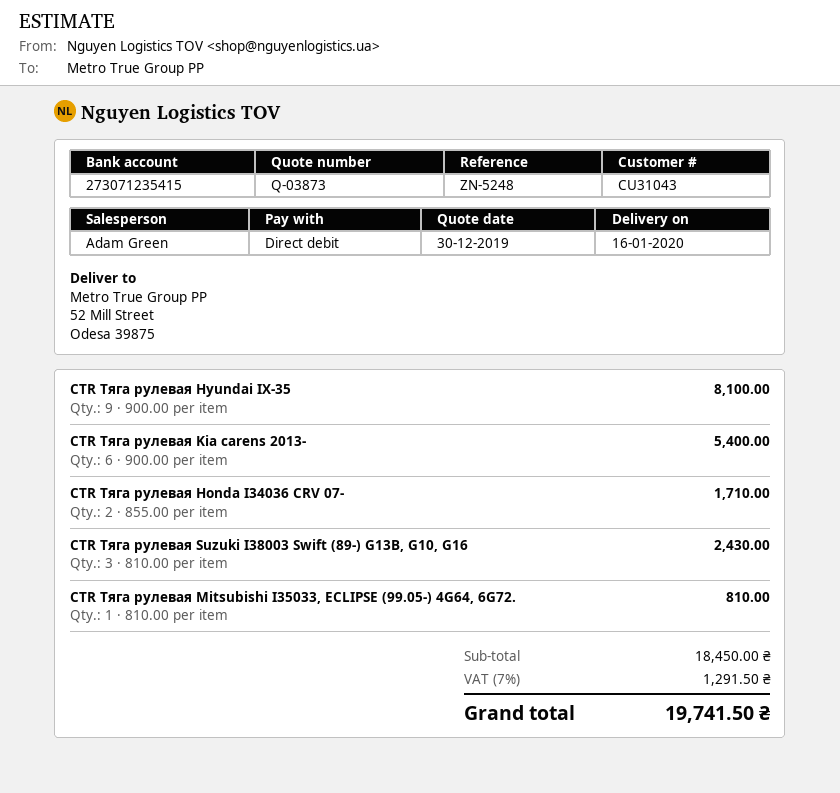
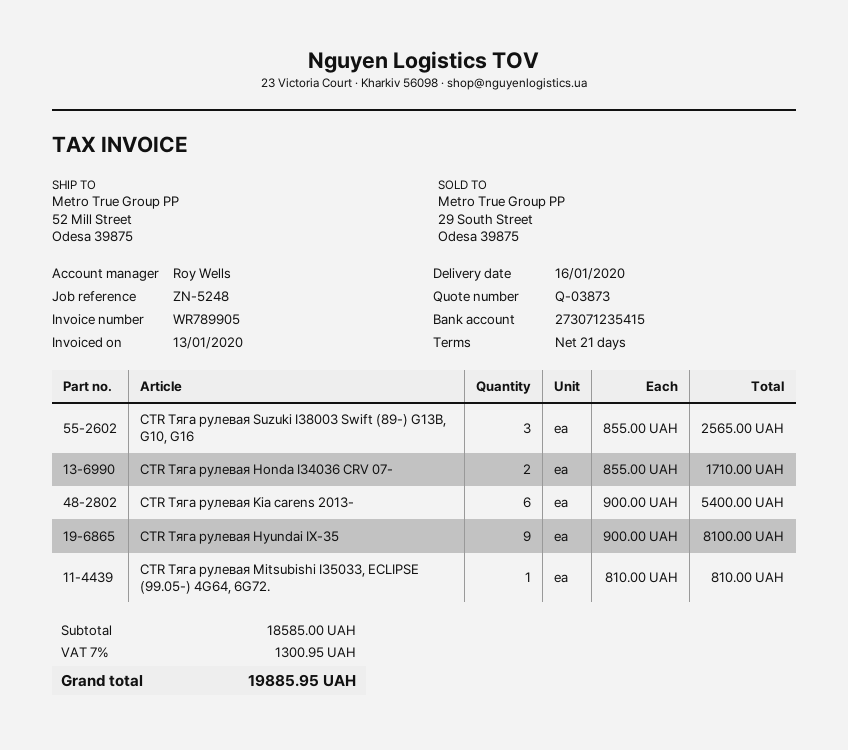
sales rep: Adam Green -> Roy Wells
CTR Тяга рулевая Suzuki I38003 Swift (89-) G13B, G10, G16: 3 x 810.00 = 2430.00 -> 3 x 855.00 = 2565.00
subtotal: 18450.00 -> 18585.00
tax: 7% = 1291.50 -> 7% = 1300.95
total: 19741.50 -> 19885.95

